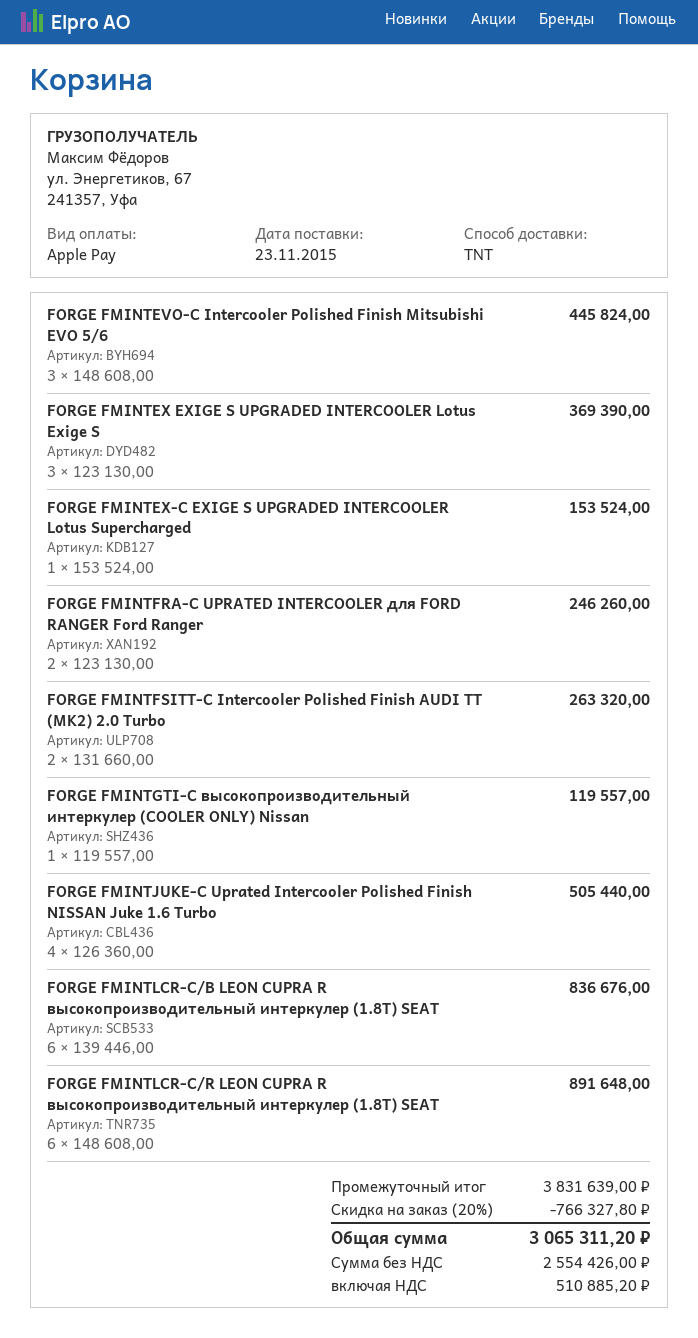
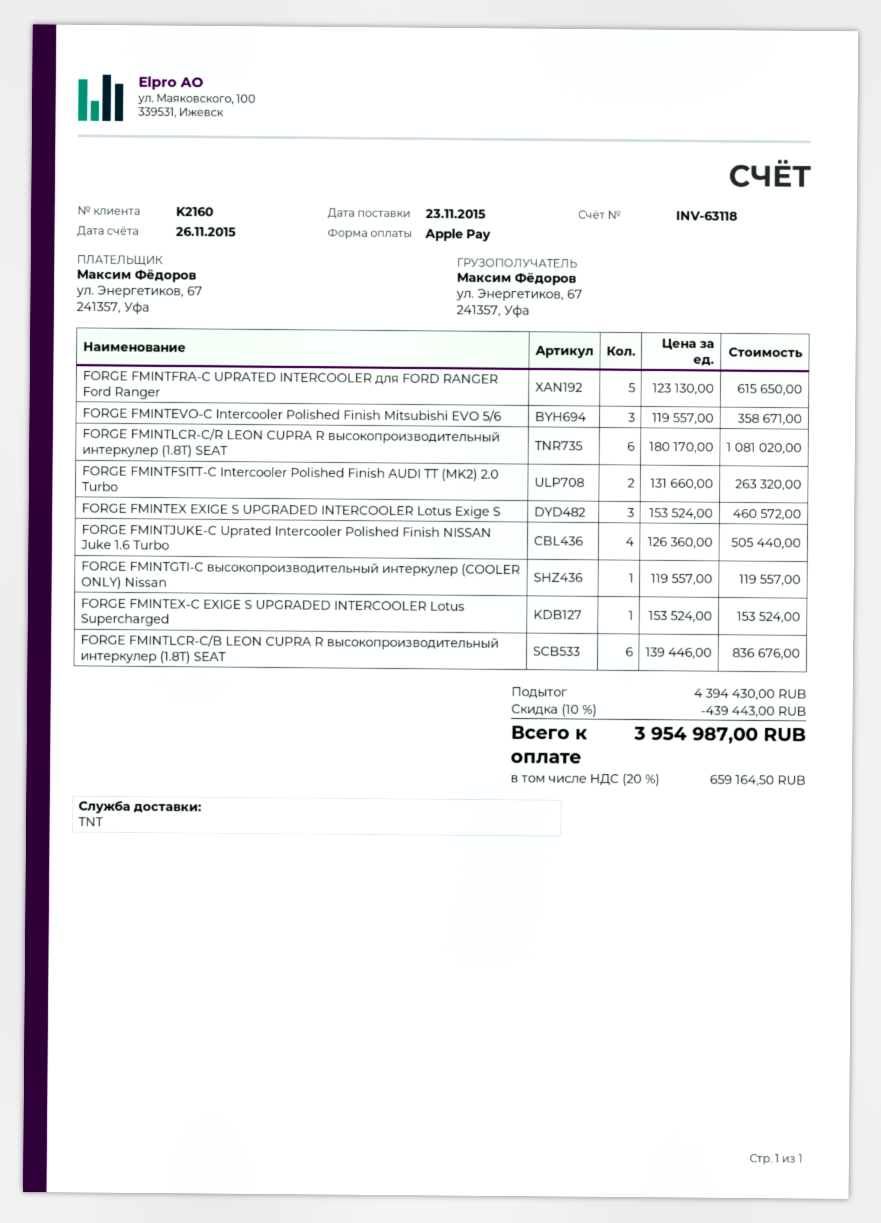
FORGE FMINTEVO-C Intercooler Polished Finish Mitsubishi EVO 5/6: 3 x 148608.00 = 445824.00 -> 3 x 119557.00 = 358671.00
FORGE FMINTEX EXIGE S UPGRADED INTERCOOLER Lotus Exige S: 3 x 123130.00 = 369390.00 -> 3 x 153524.00 = 460572.00
FORGE FMINTFRA-C UPRATED INTERCOOLER для FORD RANGER Ford Ranger: 2 x 123130.00 = 246260.00 -> 5 x 123130.00 = 615650.00
FORGE FMINTLCR-C/R LEON CUPRA R высокопроизводительный интеркулер (1.8T) SEAT: 6 x 148608.00 = 891648.00 -> 6 x 180170.00 = 1081020.00
subtotal: 3831639.00 -> 4394430.00
discount: 20% = 766327.80 -> 10% = 439443.00
tax: 510885.20 -> 659164.50
total: 3065311.20 -> 3954987.00

